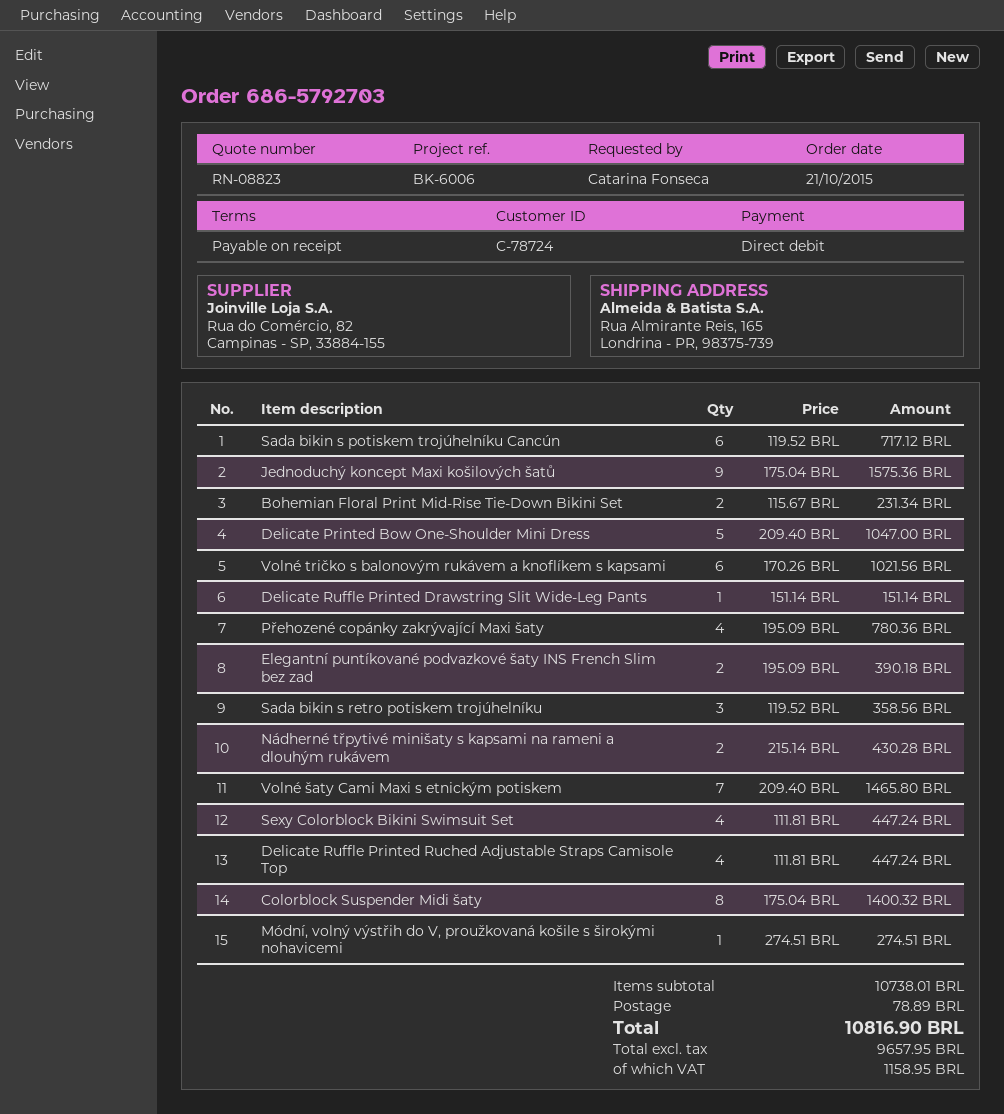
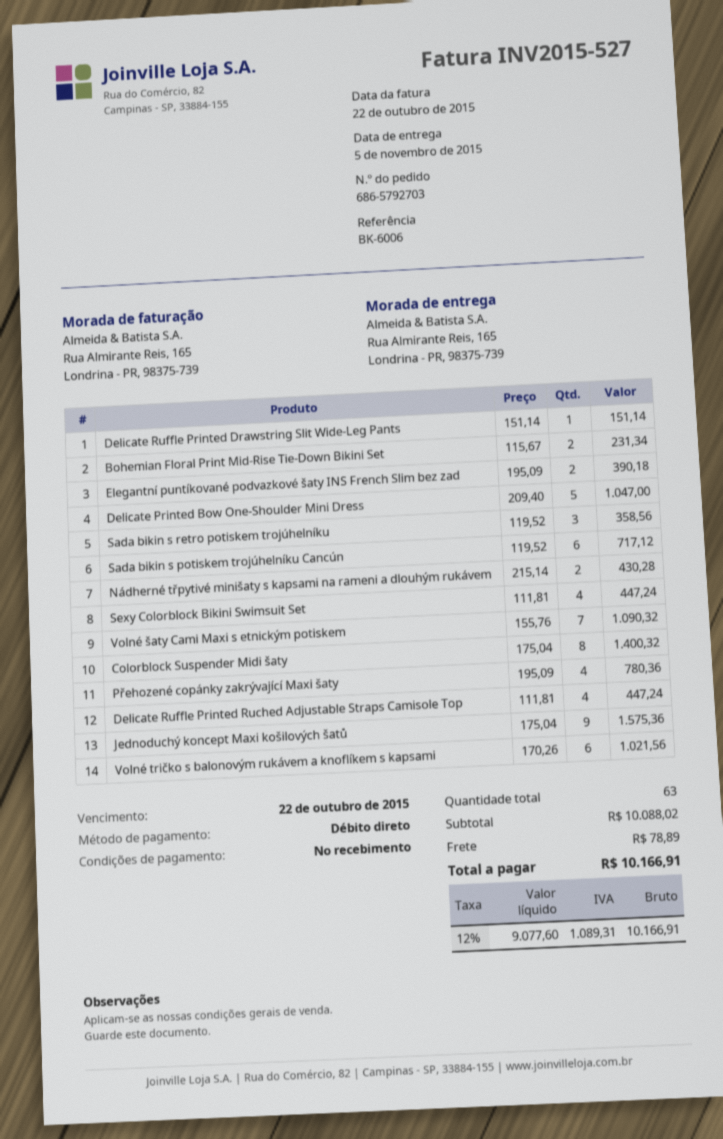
Volné šaty Cami Maxi s etnickým potiskem: 7 x 209.40 = 1465.80 -> 7 x 155.76 = 1090.32
Módní, volný výstřih do V, proužkovaná košile s širokými nohavicemi: 1 x 274.51 = 274.51 -> none
subtotal: 10738.01 -> 10088.02
net: 9657.95 -> 9077.60
tax: 1158.95 -> 1089.31
total: 10816.90 -> 10166.91

